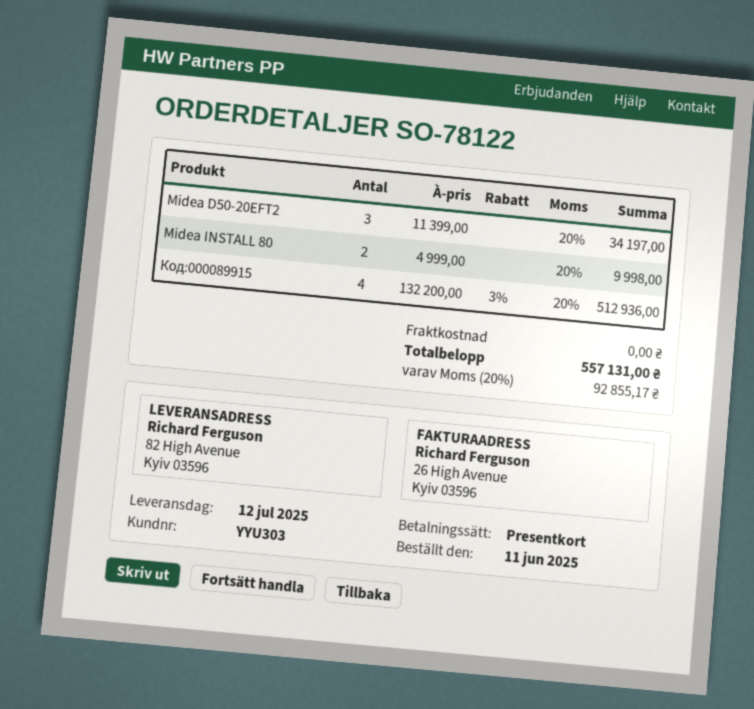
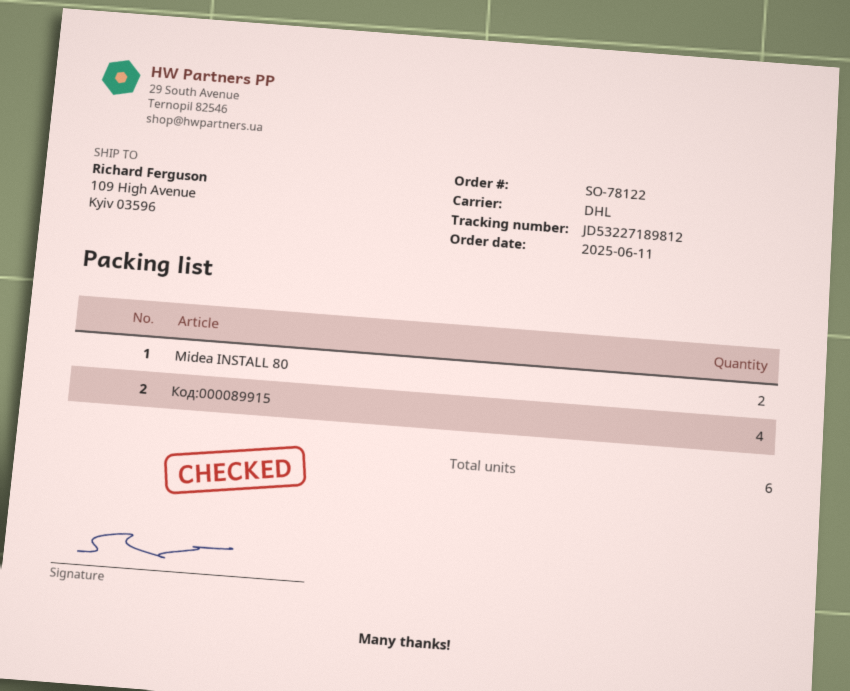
ship to: 82 High Avenue, Kyiv 03596 -> 109 High Avenue, Kyiv 03596
Midea D50-20EFT2: 3 -> none

